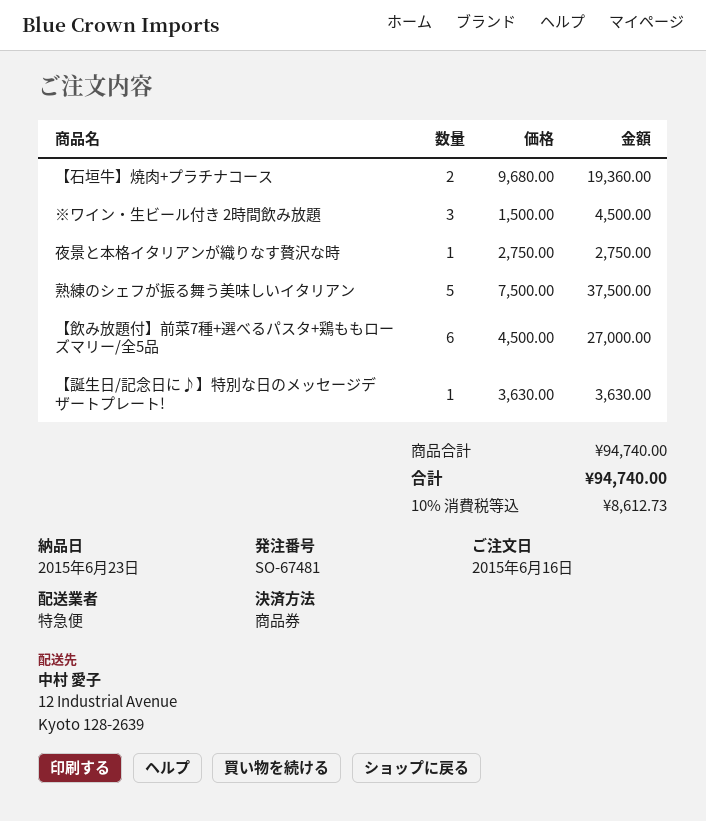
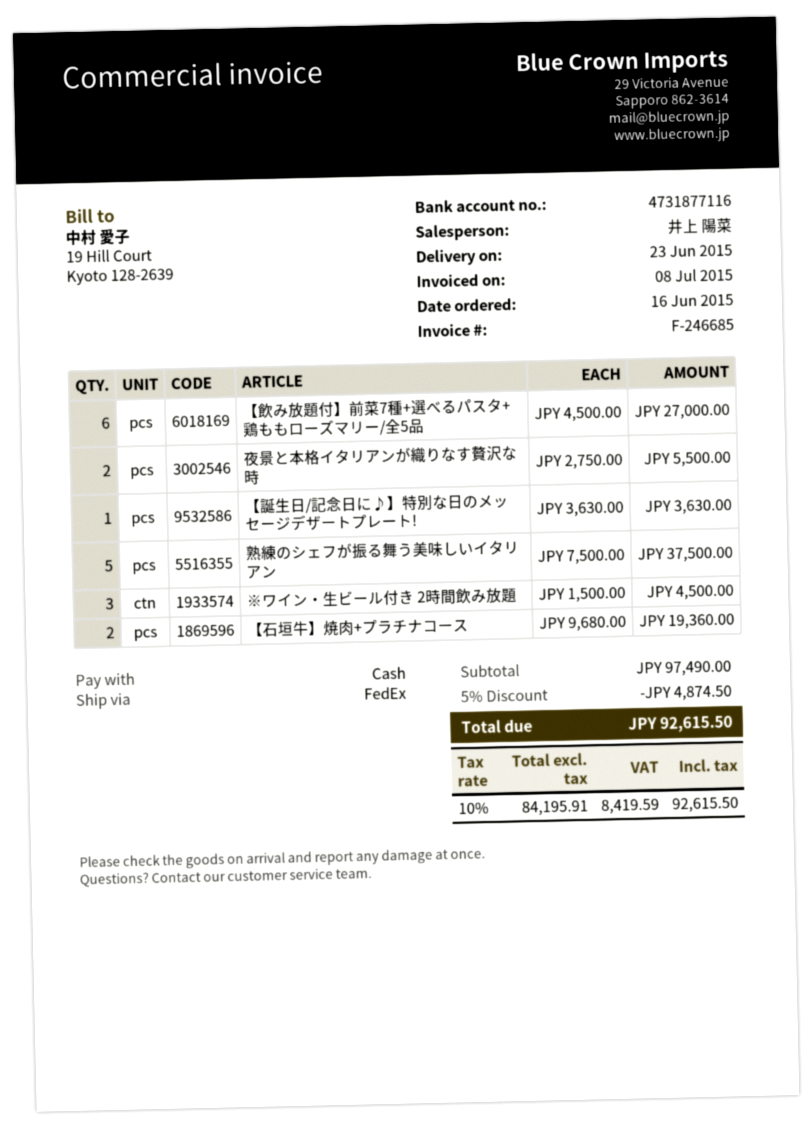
payment method: gift card -> cash
shipping method: express -> FedEx
夜景と本格イタリアンが織りなす贅沢な時: 1 x 2750.00 = 2750.00 -> 2 x 2750.00 = 5500.00
subtotal: 94740.00 -> 97490.00
discount: none -> 5% = 4874.50
tax: 10% = 8612.73 -> 10% = 8419.59
total: 94740.00 -> 92615.50

